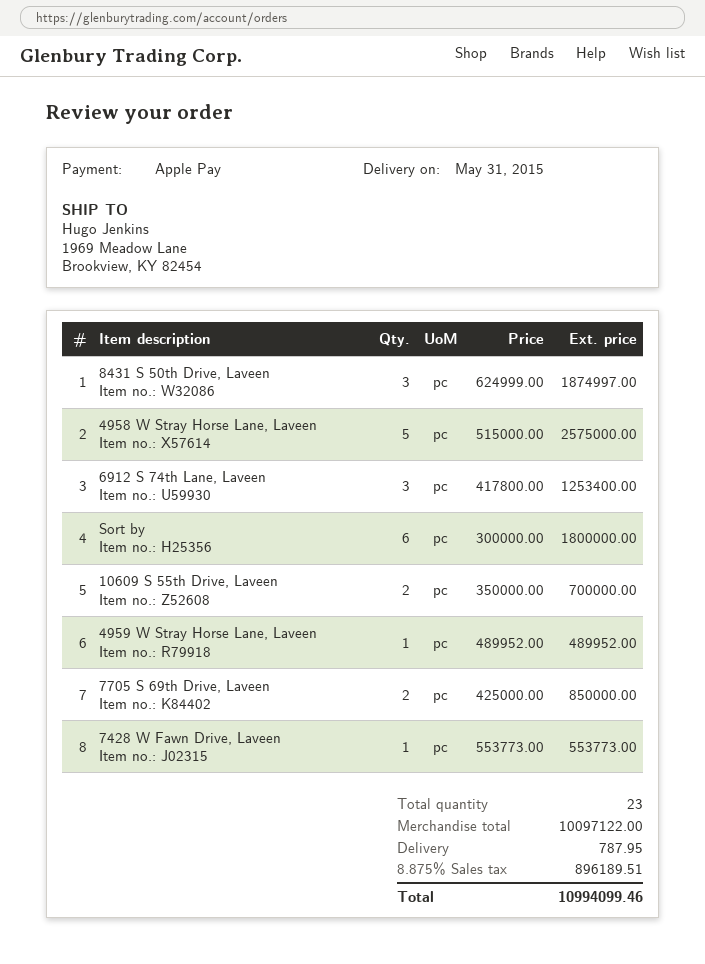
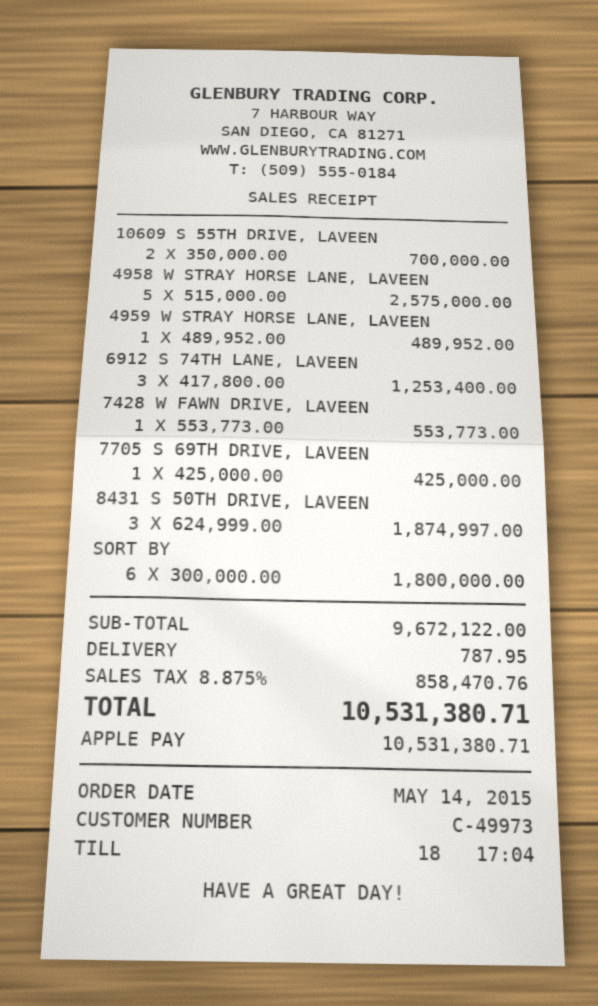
7705 S 69th Drive, Laveen: 2 x 425000.00 = 850000.00 -> 1 x 425000.00 = 425000.00
subtotal: 10097122.00 -> 9672122.00
tax: 8.875% = 896189.51 -> 8.875% = 858470.76
total: 10994099.46 -> 10531380.71

